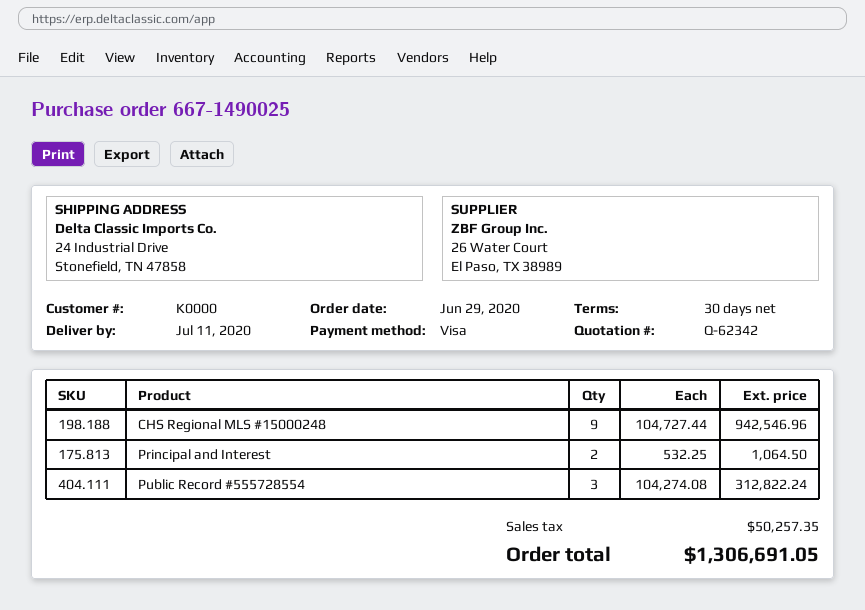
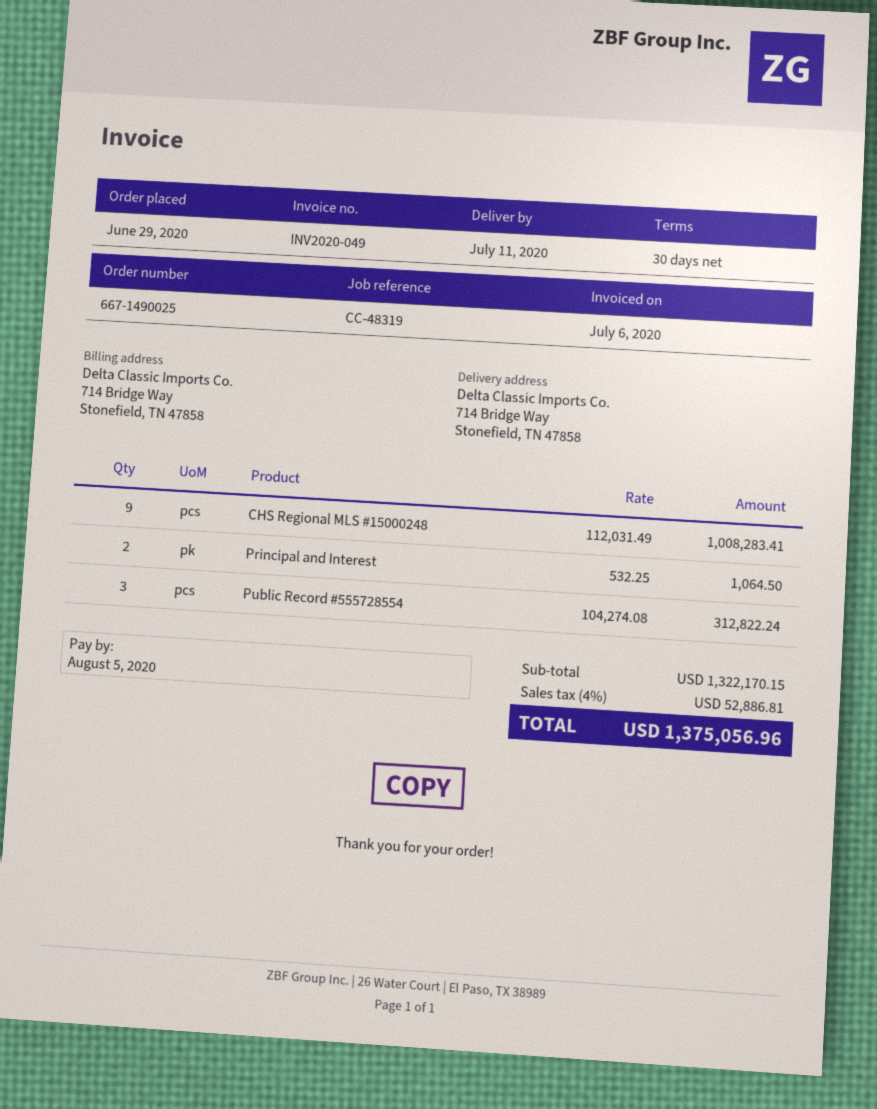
ship to: 24 Industrial Drive, Stonefield, TN 47858 -> 714 Bridge Way, Stonefield, TN 47858
CHS Regional MLS #15000248: 9 x 104727.44 = 942546.96 -> 9 x 112031.49 = 1008283.41
tax: 50257.35 -> 52886.81
total: 1306691.05 -> 1375056.96

